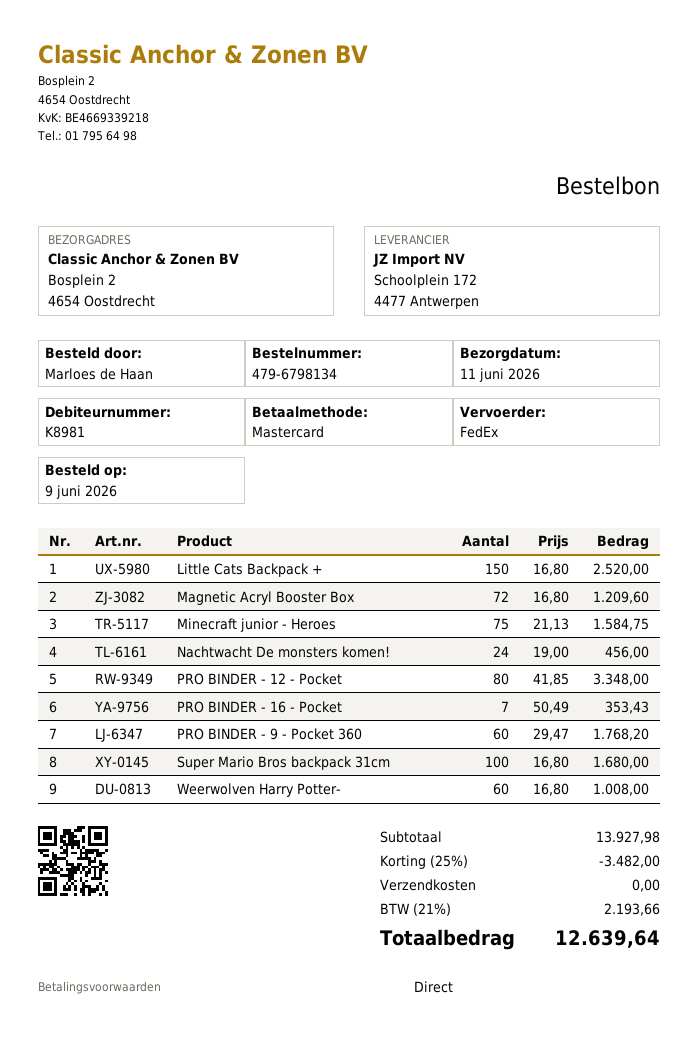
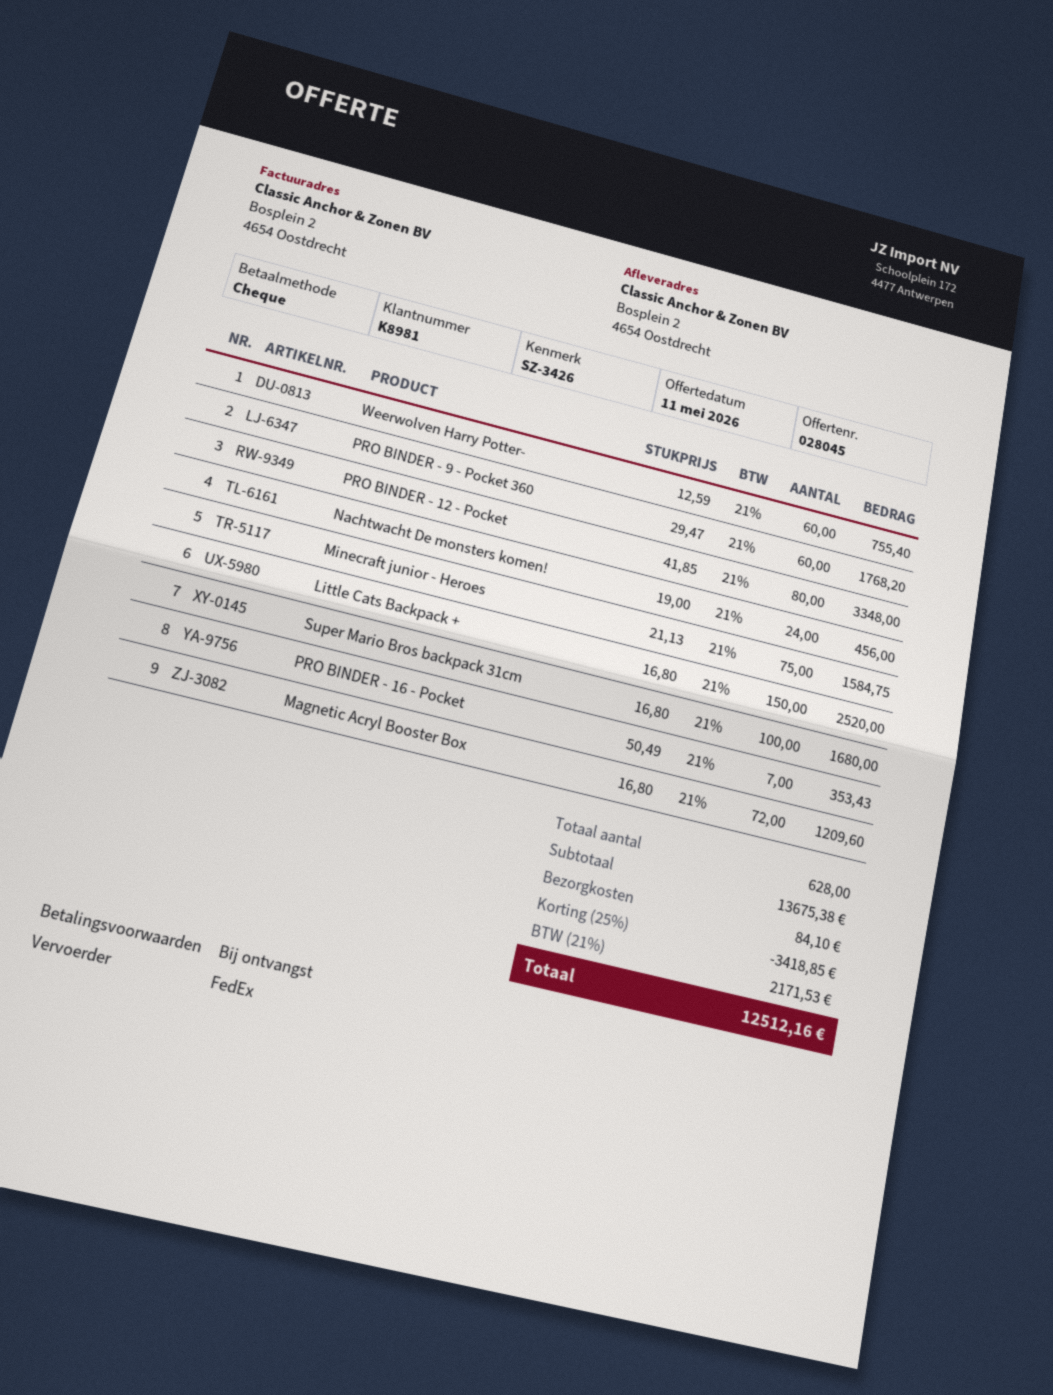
payment method: Mastercard -> cheque
Weerwolven Harry Potter-: 60 x 16.80 = 1008.00 -> 60 x 12.59 = 755.40
subtotal: 13927.98 -> 13675.38
discount: 25% = 3482.00 -> 25% = 3418.85
shipping: 0.00 -> 84.10
tax: 21% = 2193.66 -> 21% = 2171.53
total: 12639.64 -> 12512.16

